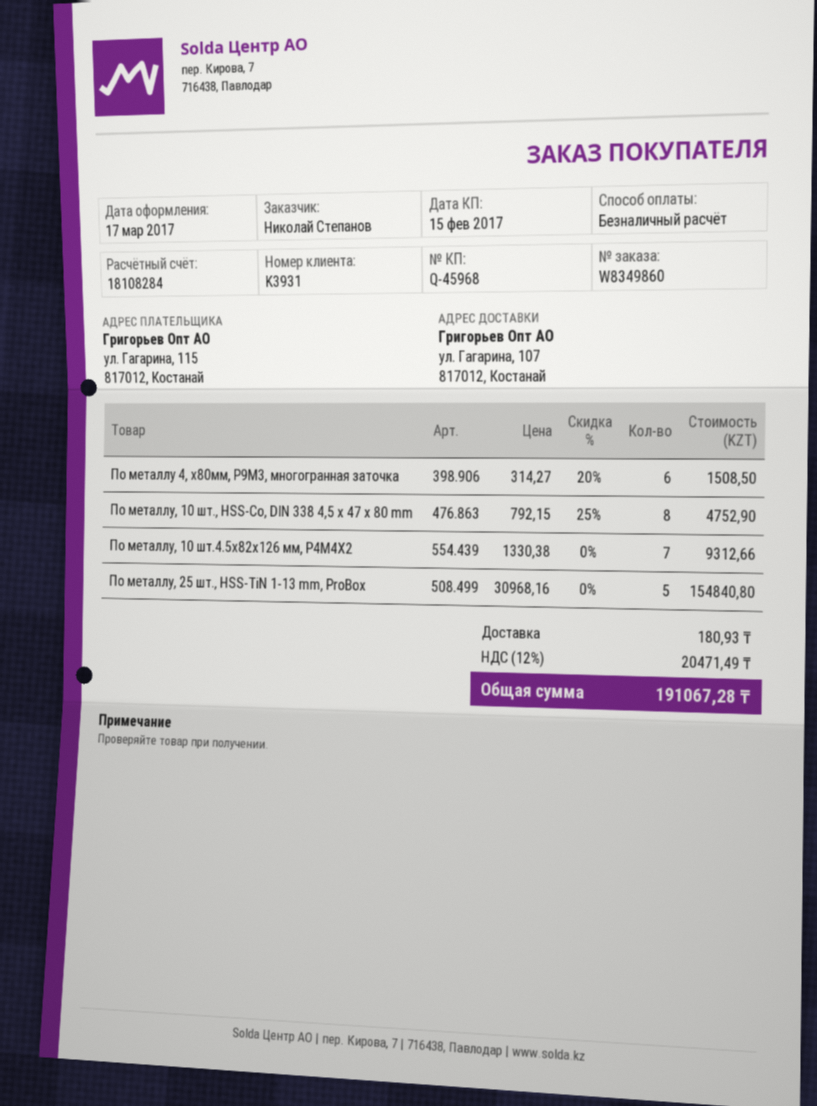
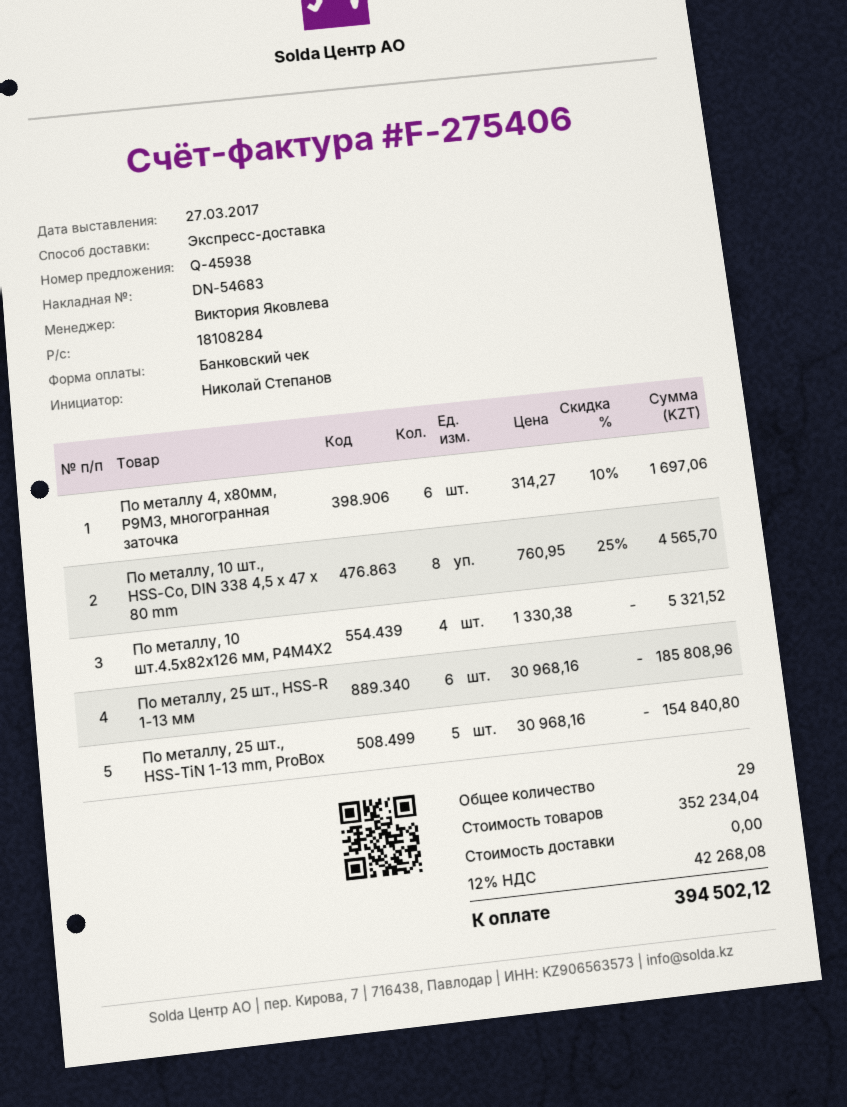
quote number: Q-45968 -> Q-45938
payment method: bank transfer -> cheque
По металлу 4, x80мм, Р9М3, многогранная заточка: 6 x 314.27 - 20% = 1508.50 -> 6 x 314.27 - 10% = 1697.06
По металлу, 10 шт., HSS-Co, DIN 338 4,5 x 47 x 80 mm: 8 x 792.15 - 25% = 4752.90 -> 8 x 760.95 - 25% = 4565.70
По металлу, 10 шт.4.5x82x126 мм, Р4М4Х2: 7 x 1330.38 = 9312.66 -> 4 x 1330.38 = 5321.52
По металлу, 25 шт., HSS-R 1-13 мм: none -> 6 x 30968.16 = 185808.96
shipping: 180.93 -> 0.00
tax: 12% = 20471.49 -> 12% = 42268.08
total: 191067.28 -> 394502.12

